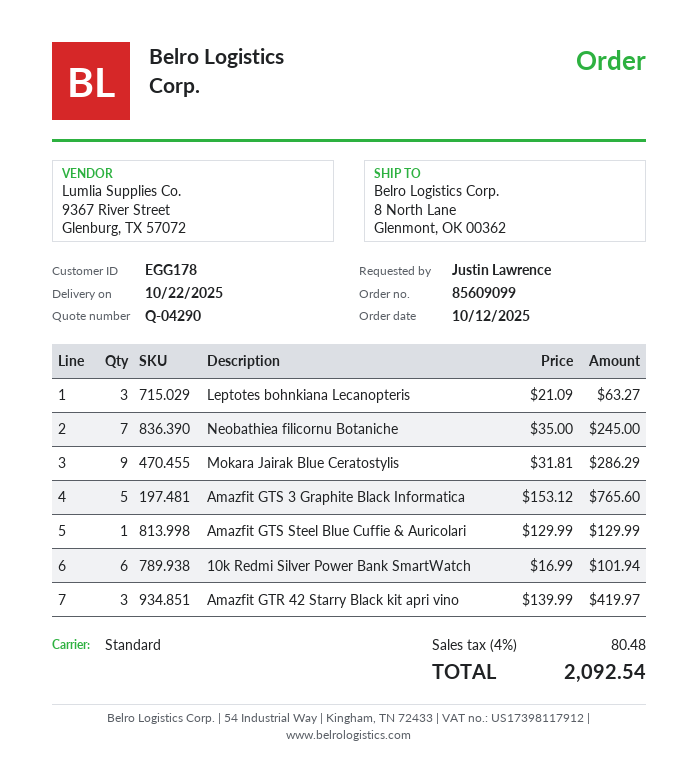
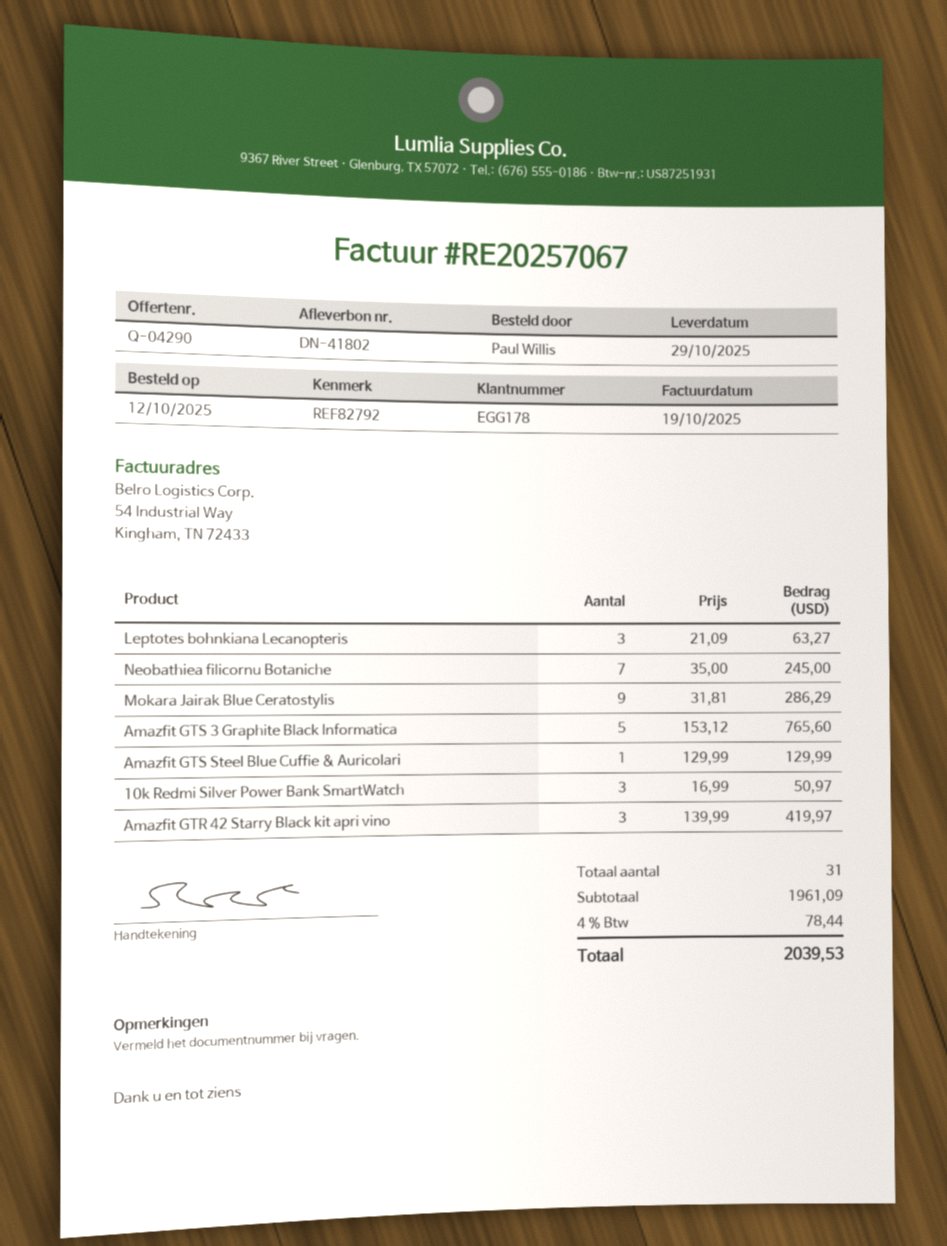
delivery date: 2025-10-22 -> 2025-10-29
ordered by: Justin Lawrence -> Paul Willis
10k Redmi Silver Power Bank SmartWatch: 6 x 16.99 = 101.94 -> 3 x 16.99 = 50.97
tax: 4% = 80.48 -> 4% = 78.44
total: 2092.54 -> 2039.53

